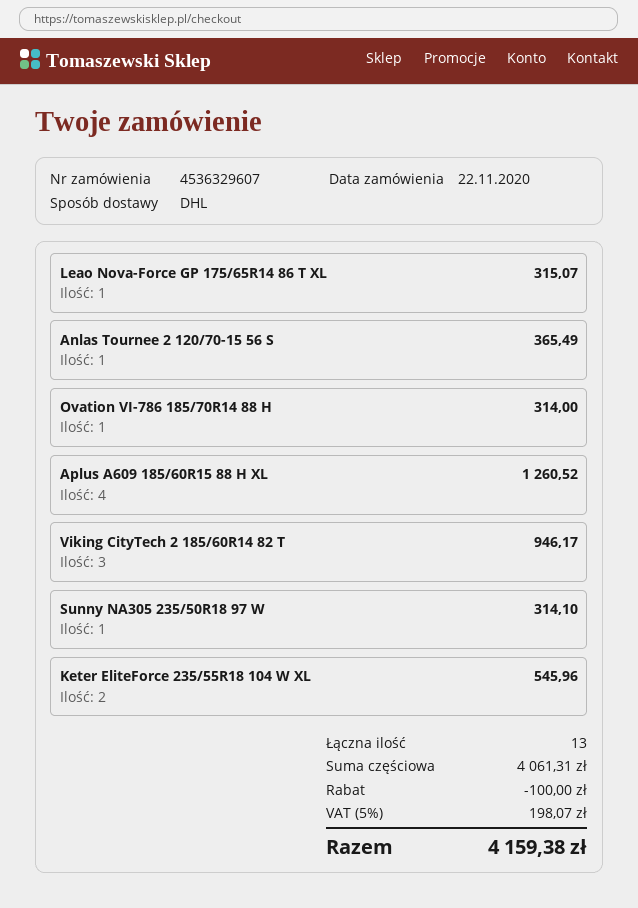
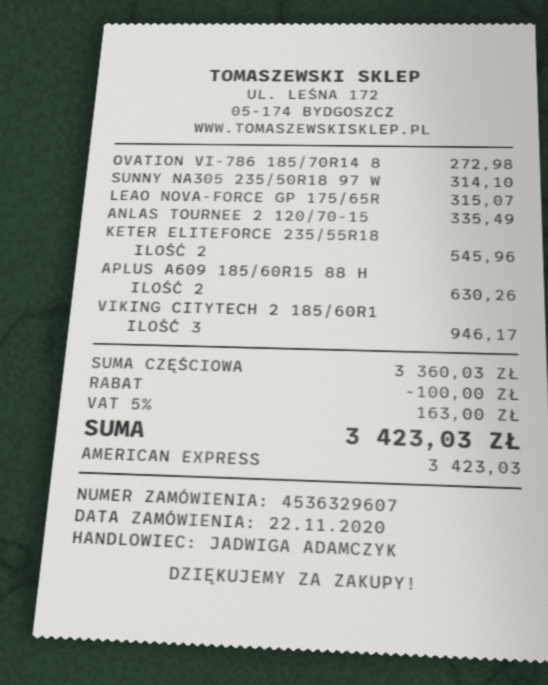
Anlas Tournee 2 120/70-15 56 S: 1 for 365.49 -> 1 for 335.49
Ovation VI-786 185/70R14 88 H: 1 for 314.00 -> 1 for 272.98
Aplus A609 185/60R15 88 H XL: 4 for 1260.52 -> 2 for 630.26
subtotal: 4061.31 -> 3360.03
tax: 5% = 198.07 -> 5% = 163.00
total: 4159.38 -> 3423.03

